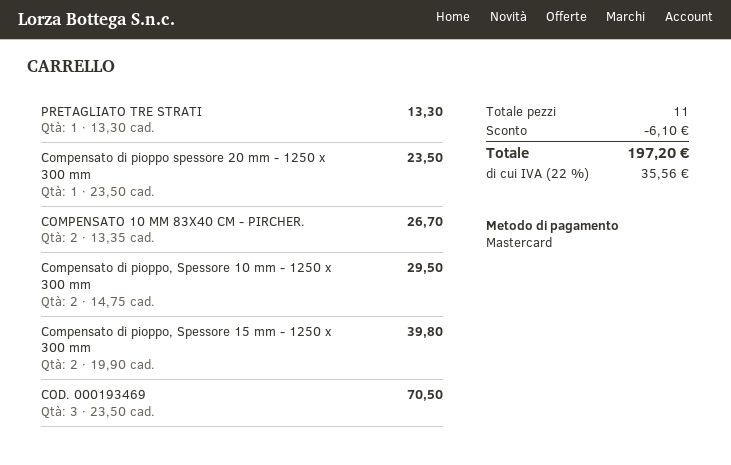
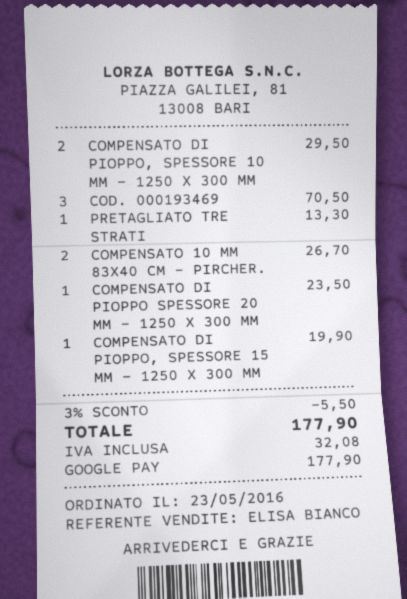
payment method: Mastercard -> Google Pay
Compensato di pioppo, Spessore 15 mm - 1250 x 300 mm: 2 for 39.80 -> 1 for 19.90
discount: 6.10 -> 5.50
tax: 35.56 -> 32.08
total: 197.20 -> 177.90

